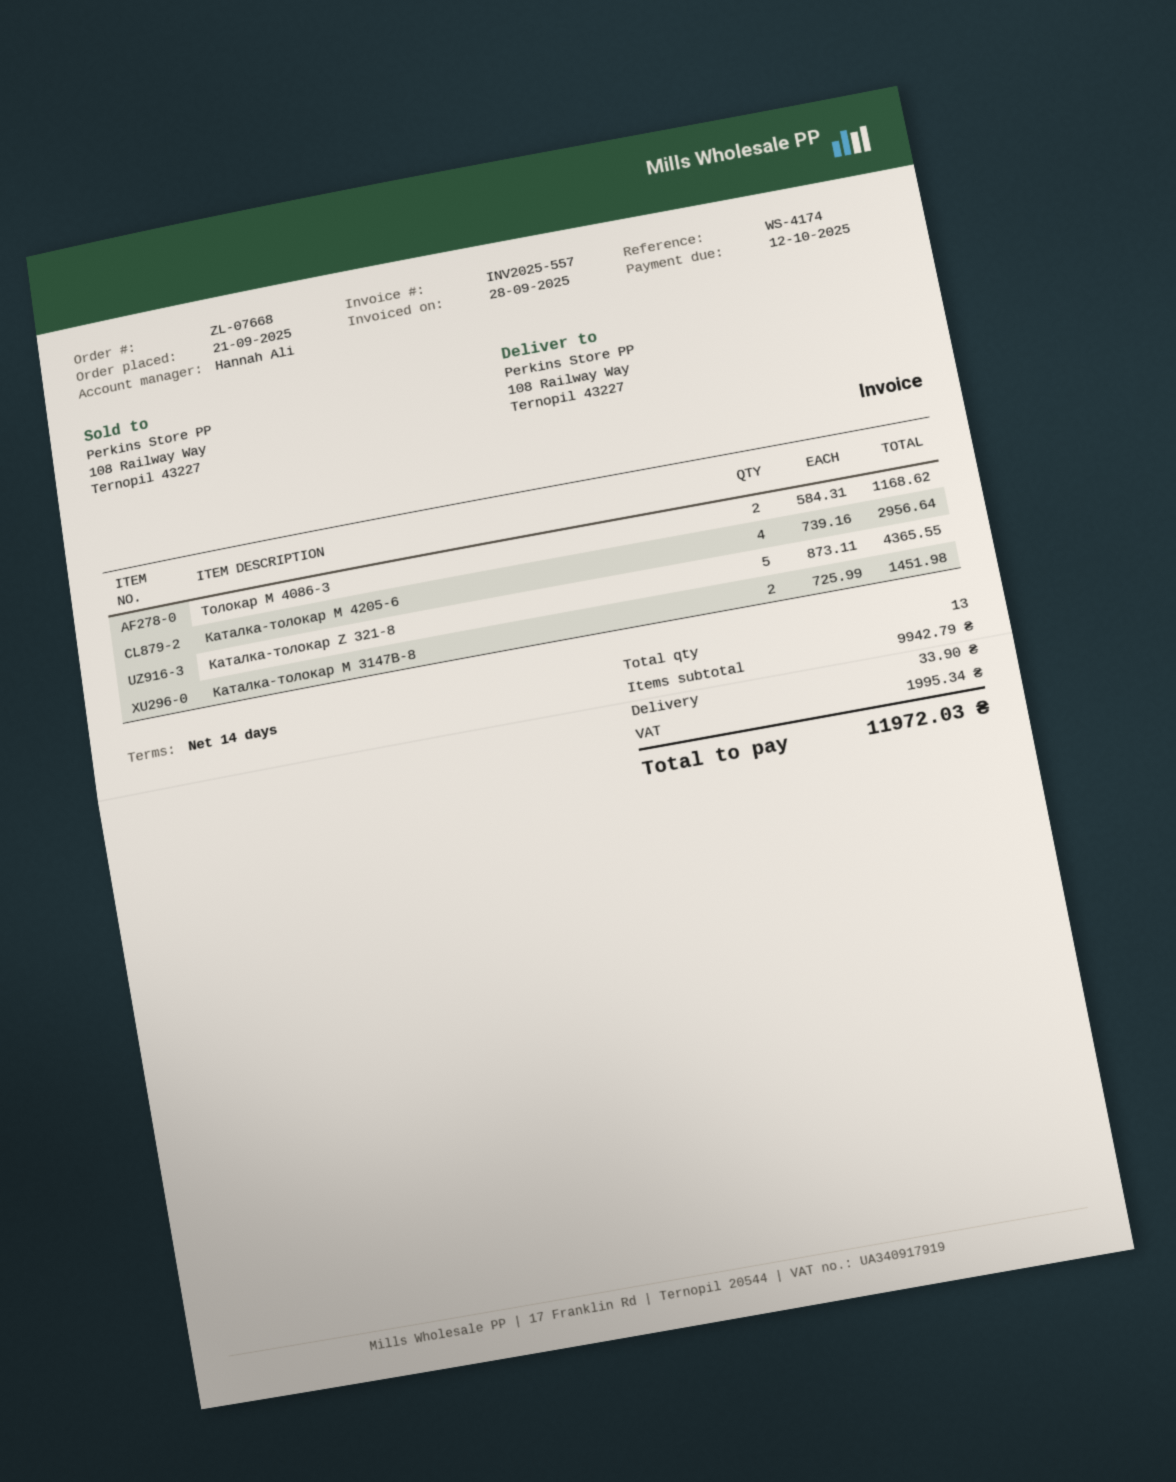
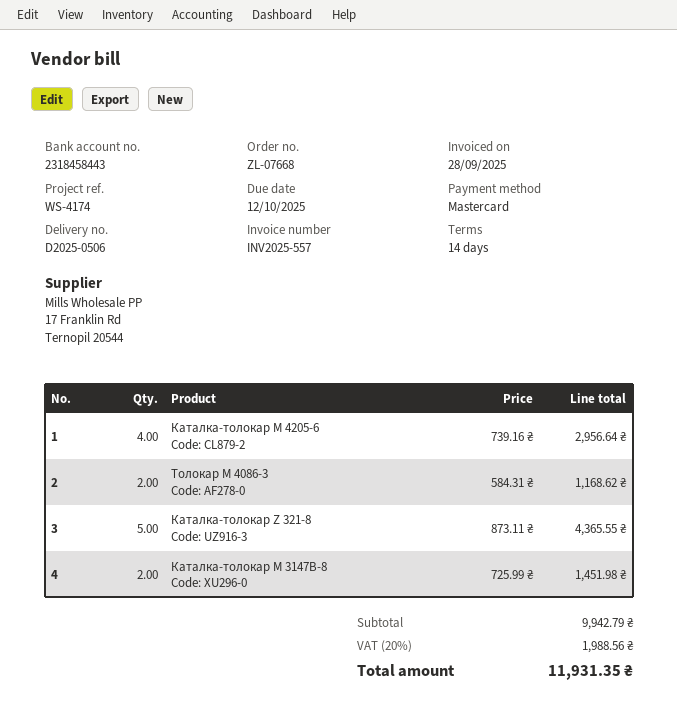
shipping: 33.90 -> none
tax: 1995.34 -> 1988.56
total: 11972.03 -> 11931.35

